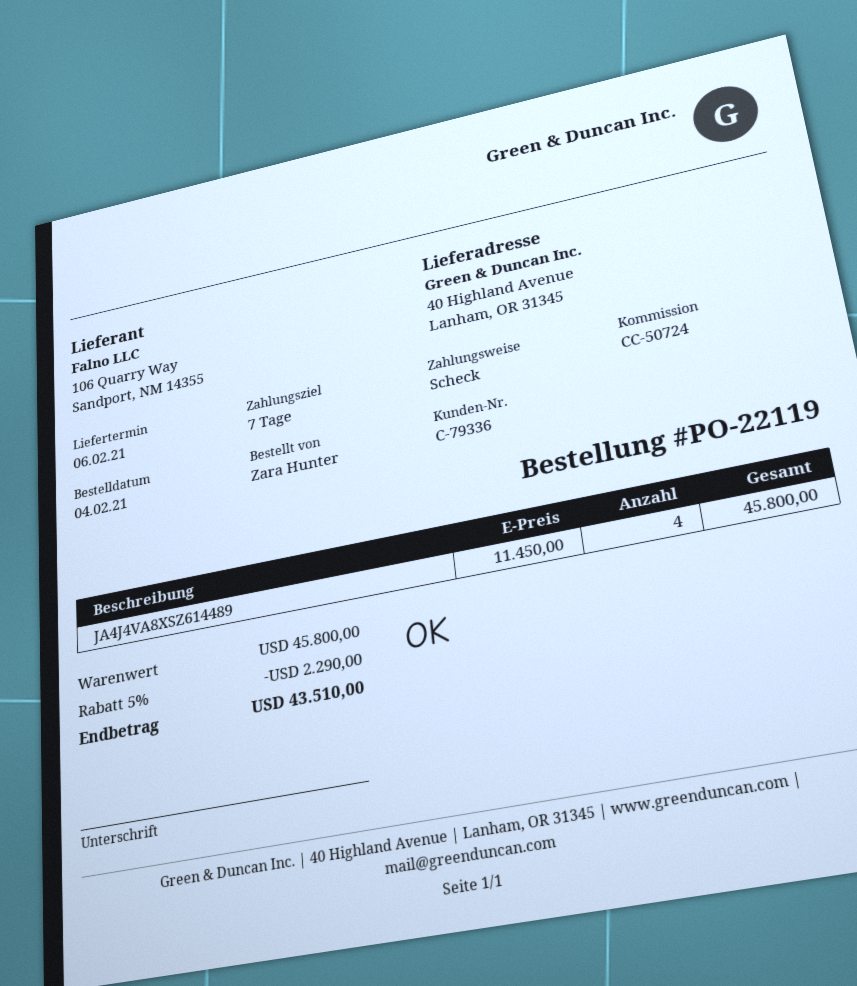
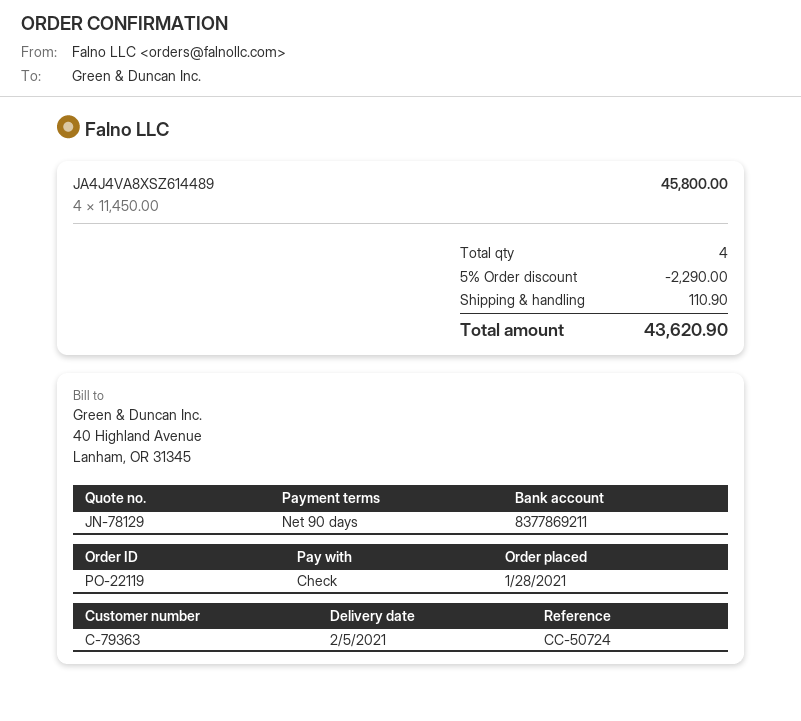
order date: 2021-02-04 -> 2021-01-28
delivery date: 2021-02-06 -> 2021-02-05
payment terms: 7 days -> 90 days
customer number: C-79336 -> C-79363
shipping: none -> 110.90
total: 43510.00 -> 43620.90

